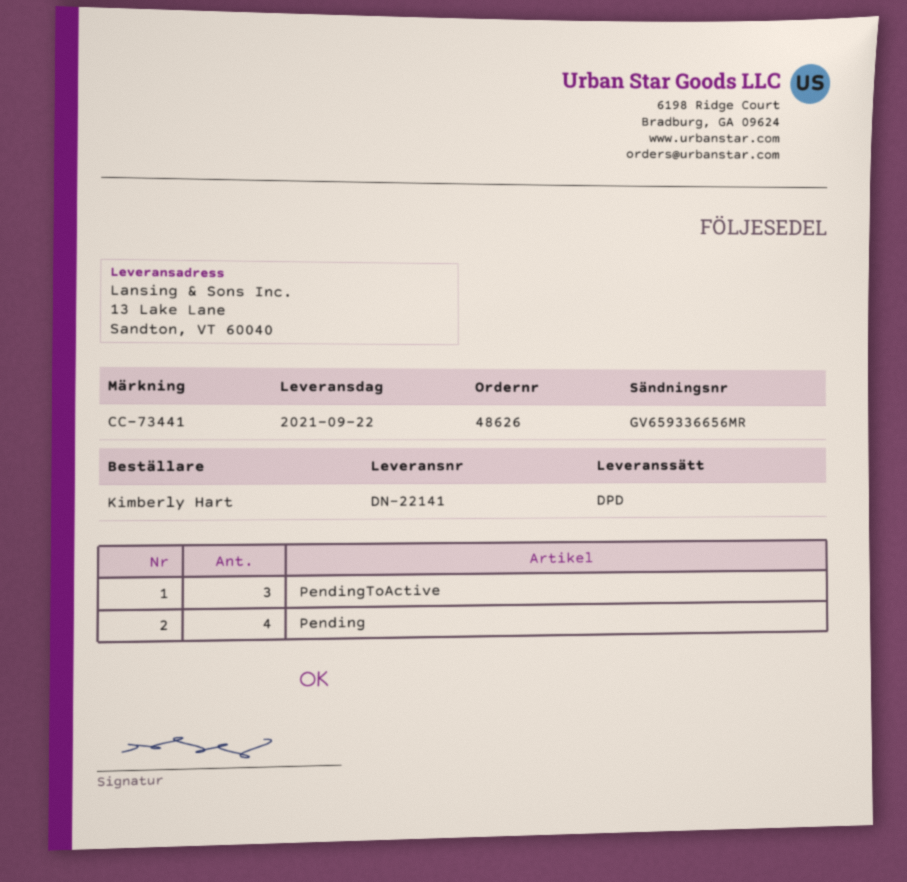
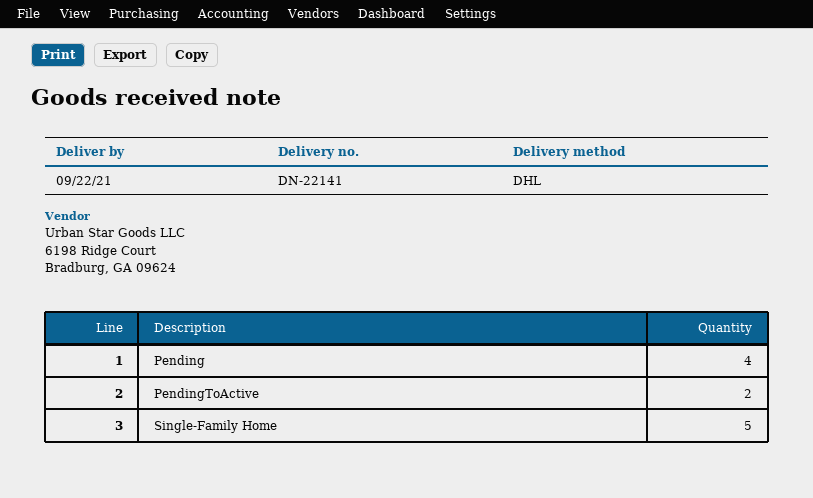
shipping method: DPD -> DHL
PendingToActive: 3 -> 2
Single-Family Home: none -> 5

